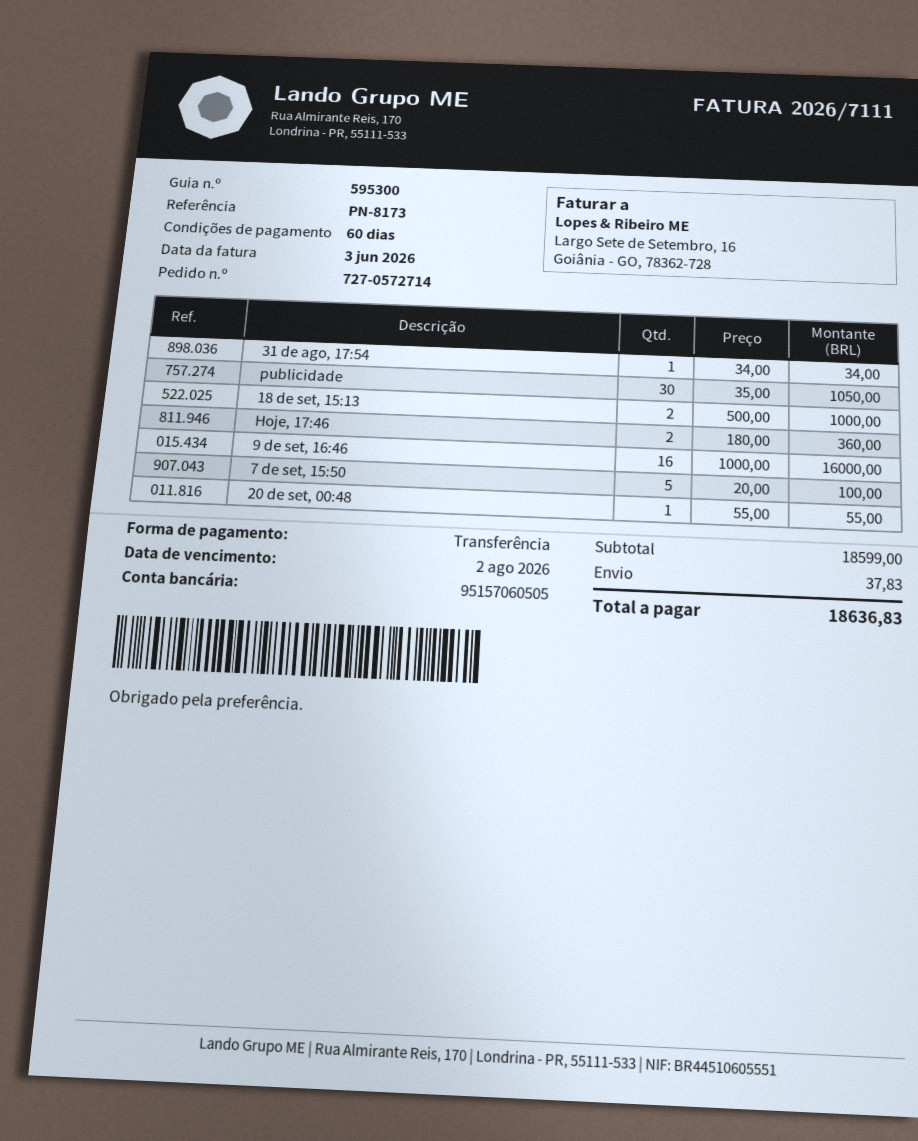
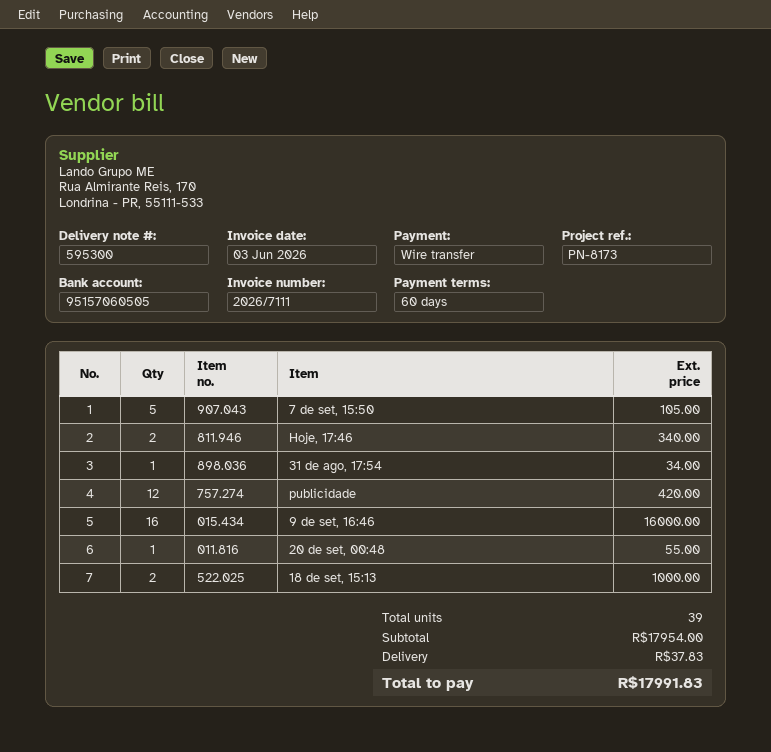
publicidade: 30 for 1050.00 -> 12 for 420.00
Hoje, 17:46: 2 for 360.00 -> 2 for 340.00
7 de set, 15:50: 5 for 100.00 -> 5 for 105.00
subtotal: 18599.00 -> 17954.00
total: 18636.83 -> 17991.83

